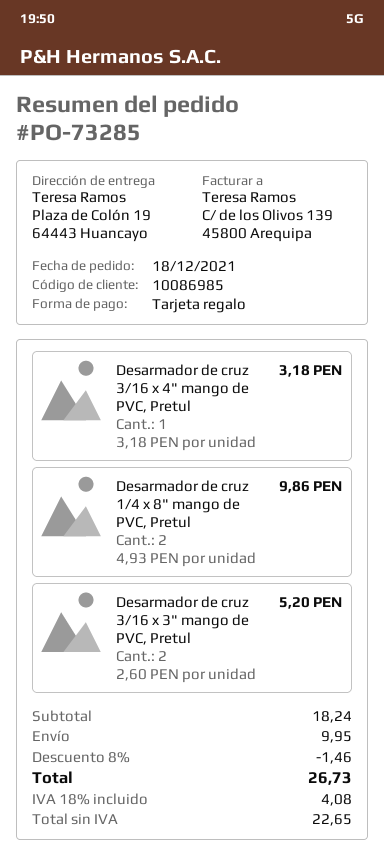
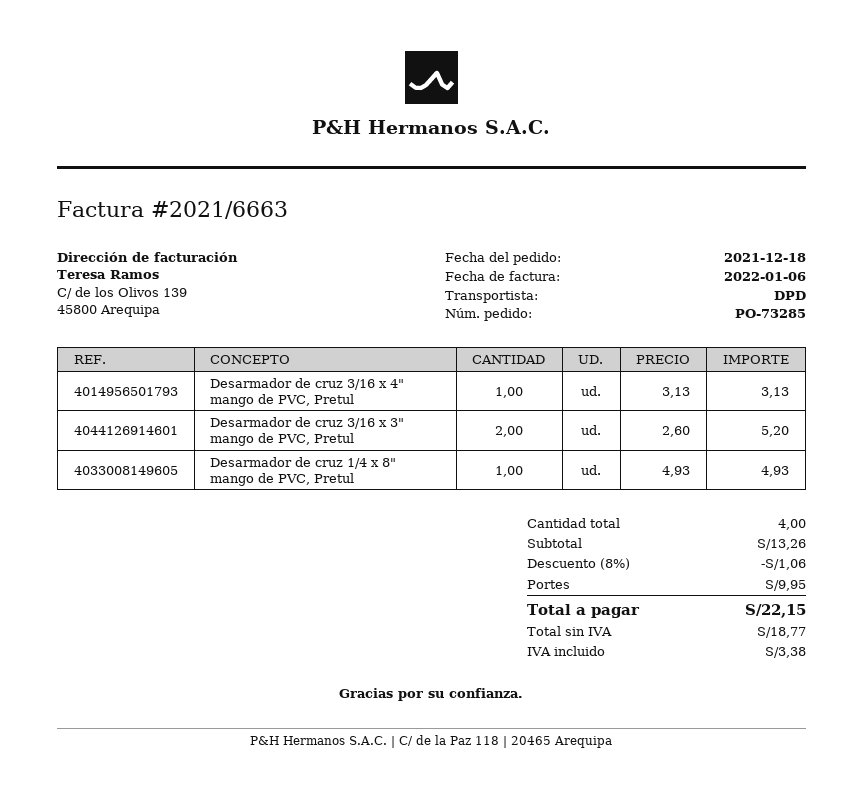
Desarmador de cruz 3/16 x 4" mango de PVC, Pretul: 1 x 3.18 = 3.18 -> 1 x 3.13 = 3.13
Desarmador de cruz 1/4 x 8" mango de PVC, Pretul: 2 x 4.93 = 9.86 -> 1 x 4.93 = 4.93
subtotal: 18.24 -> 13.26
discount: 8% = 1.46 -> 8% = 1.06
net: 22.65 -> 18.77
tax: 4.08 -> 3.38
total: 26.73 -> 22.15

